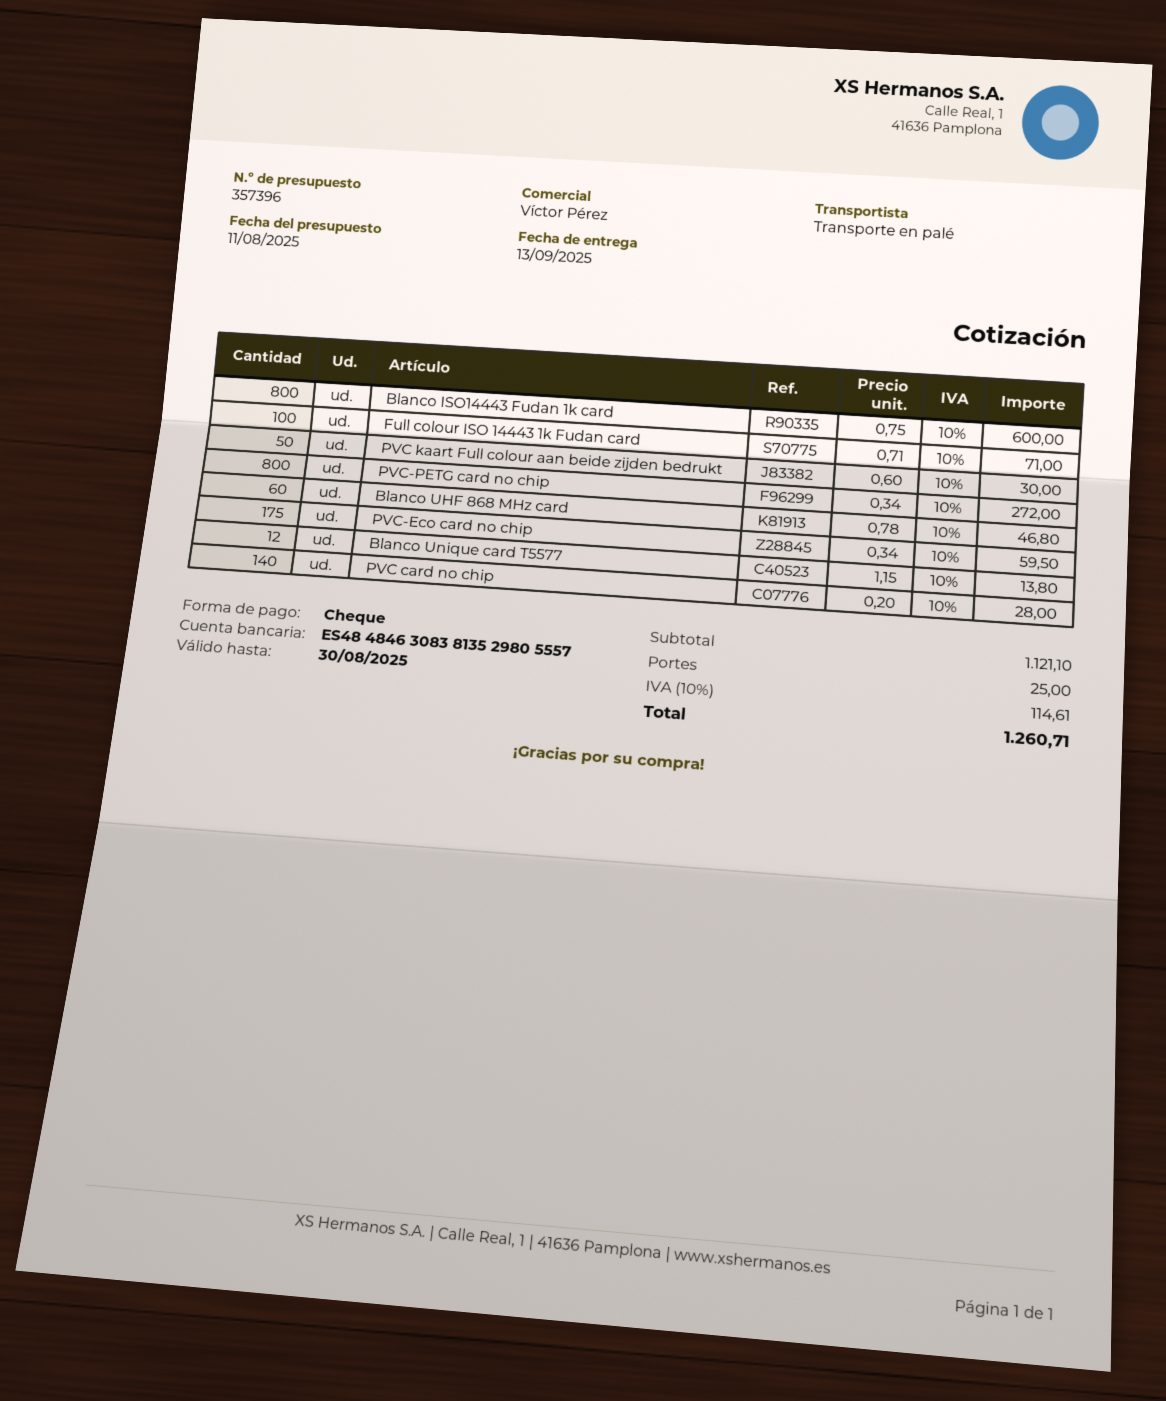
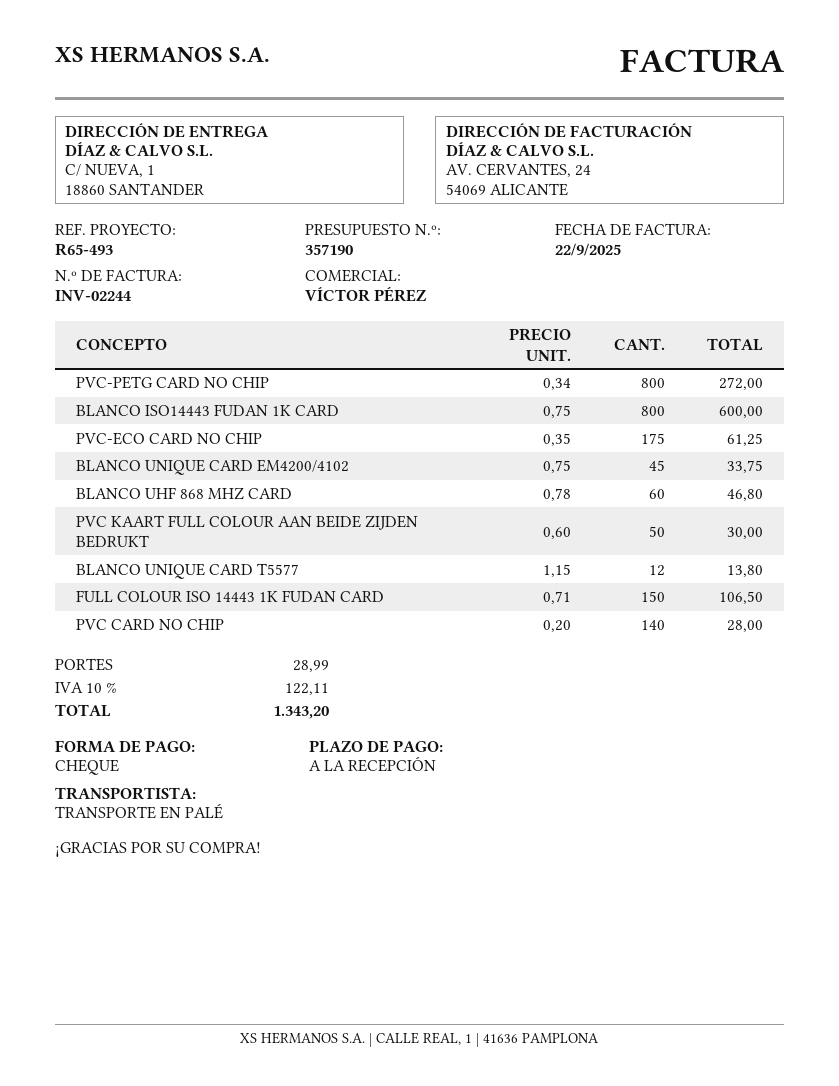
quote number: 357396 -> 357190
Full colour ISO 14443 1k Fudan card: 100 x 0.71 = 71.00 -> 150 x 0.71 = 106.50
PVC-Eco card no chip: 175 x 0.34 = 59.50 -> 175 x 0.35 = 61.25
BLANCO UNIQUE CARD EM4200/4102: none -> 45 x 0.75 = 33.75
shipping: 25.00 -> 28.99
tax: 10% = 114.61 -> 10% = 122.11
total: 1260.71 -> 1343.20

